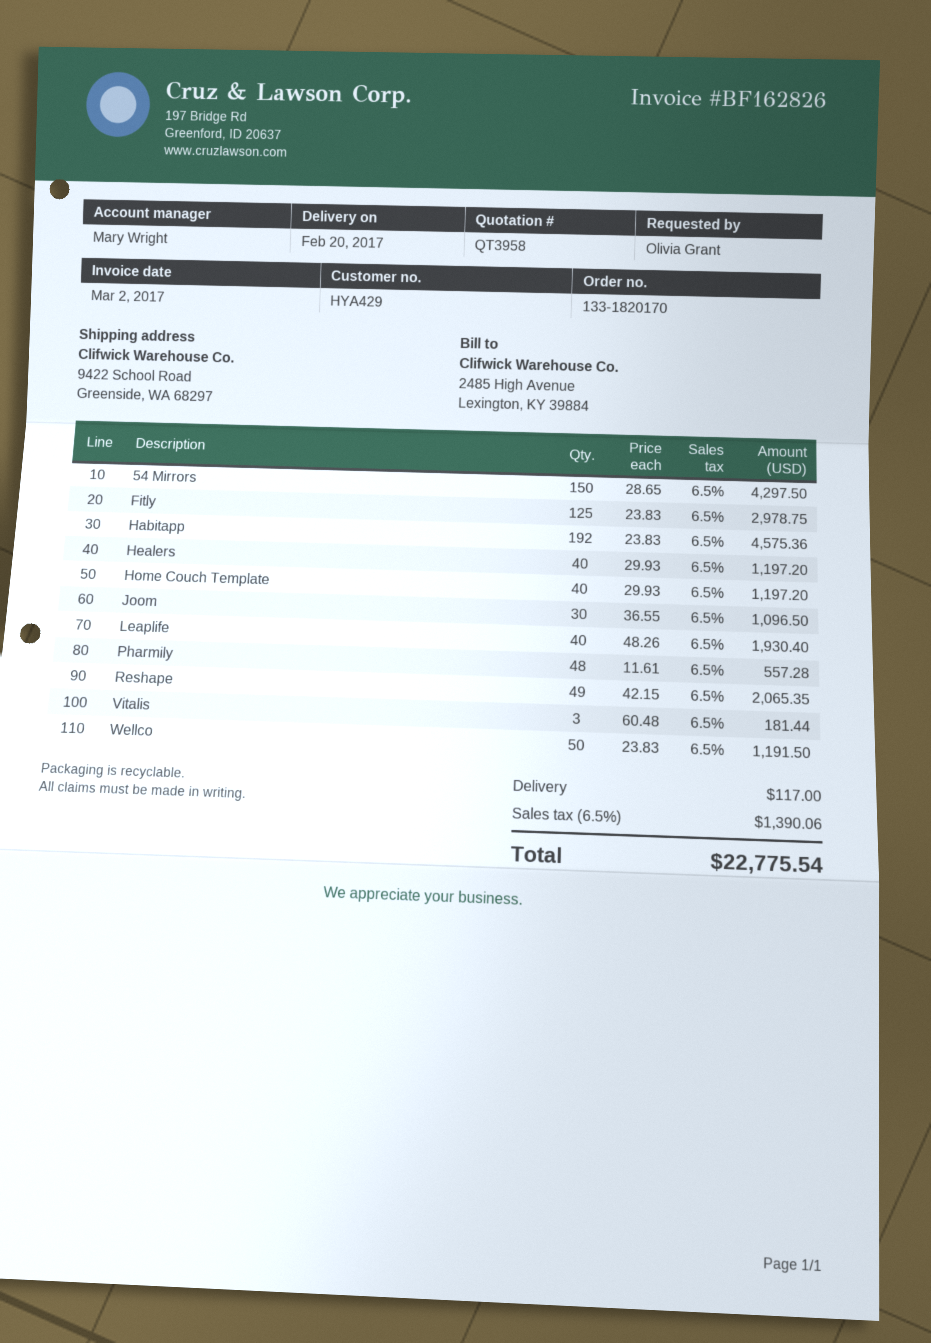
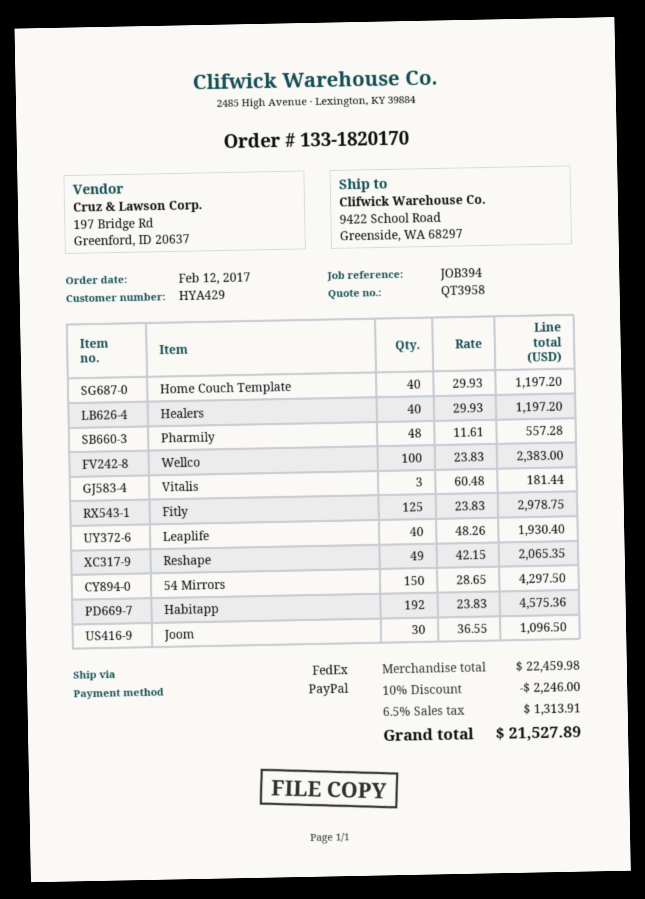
Wellco: 50 x 23.83 = 1191.50 -> 100 x 23.83 = 2383.00
discount: none -> 10% = 2246.00
shipping: 117.00 -> none
tax: 6.5% = 1390.06 -> 6.5% = 1313.91
total: 22775.54 -> 21527.89

